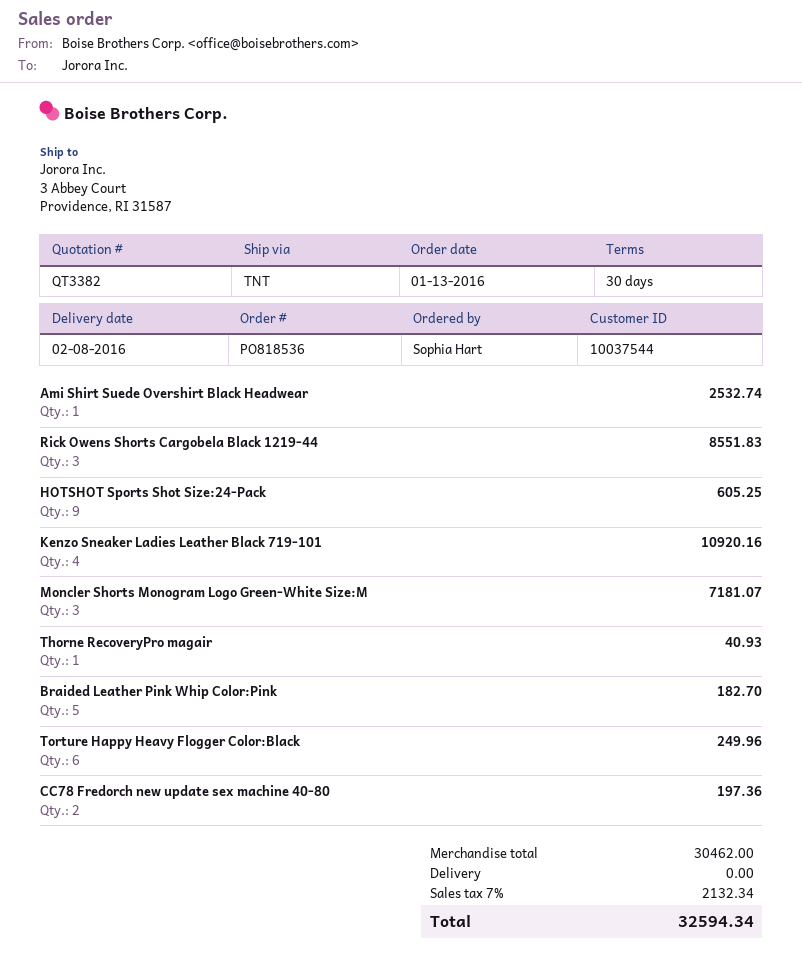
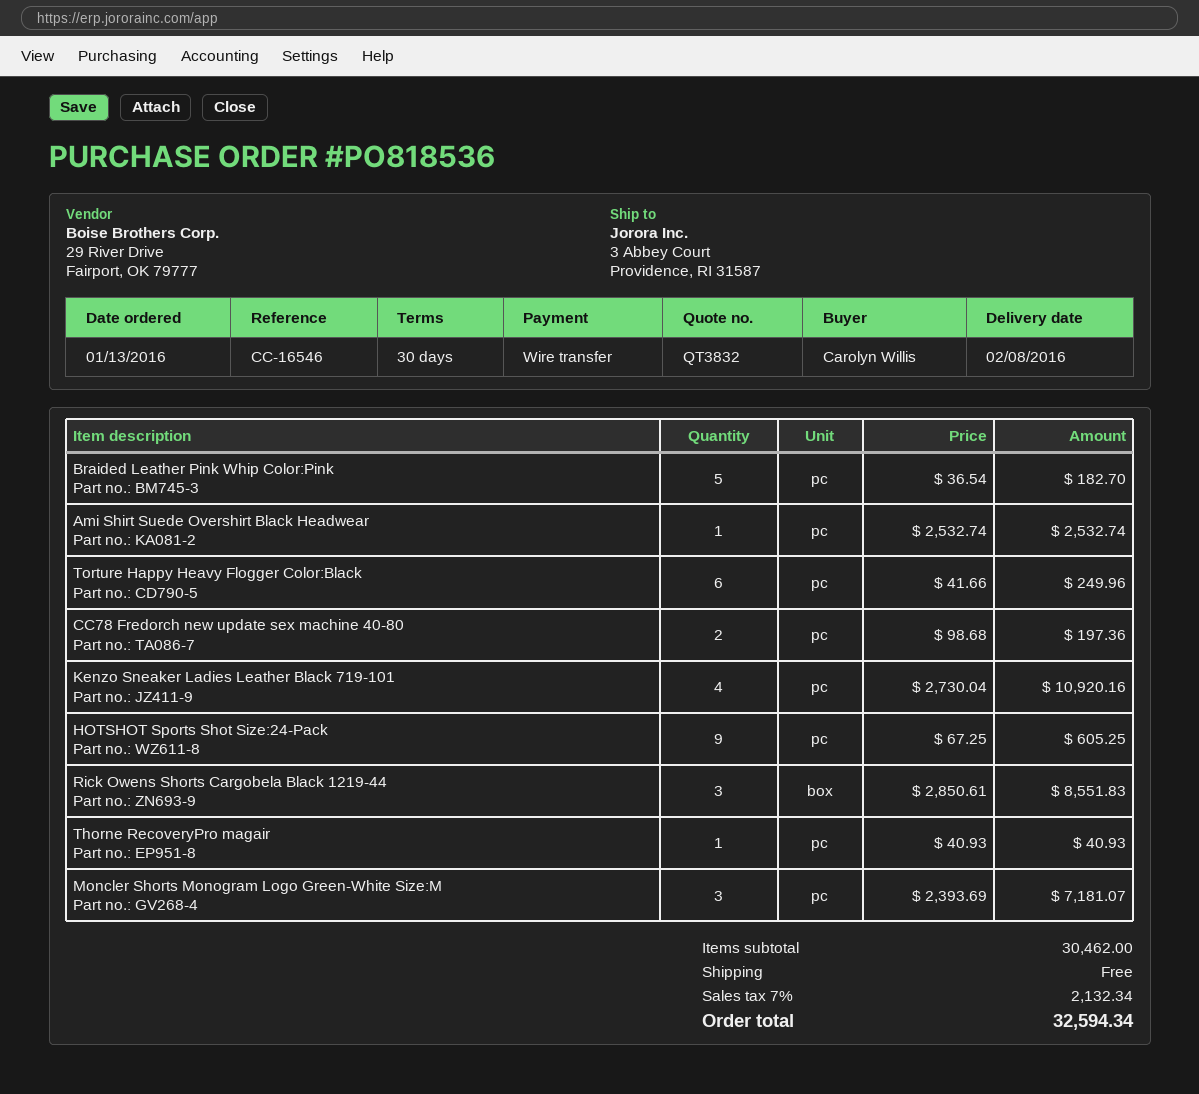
quote number: QT3382 -> QT3832
ordered by: Sophia Hart -> Carolyn Willis

